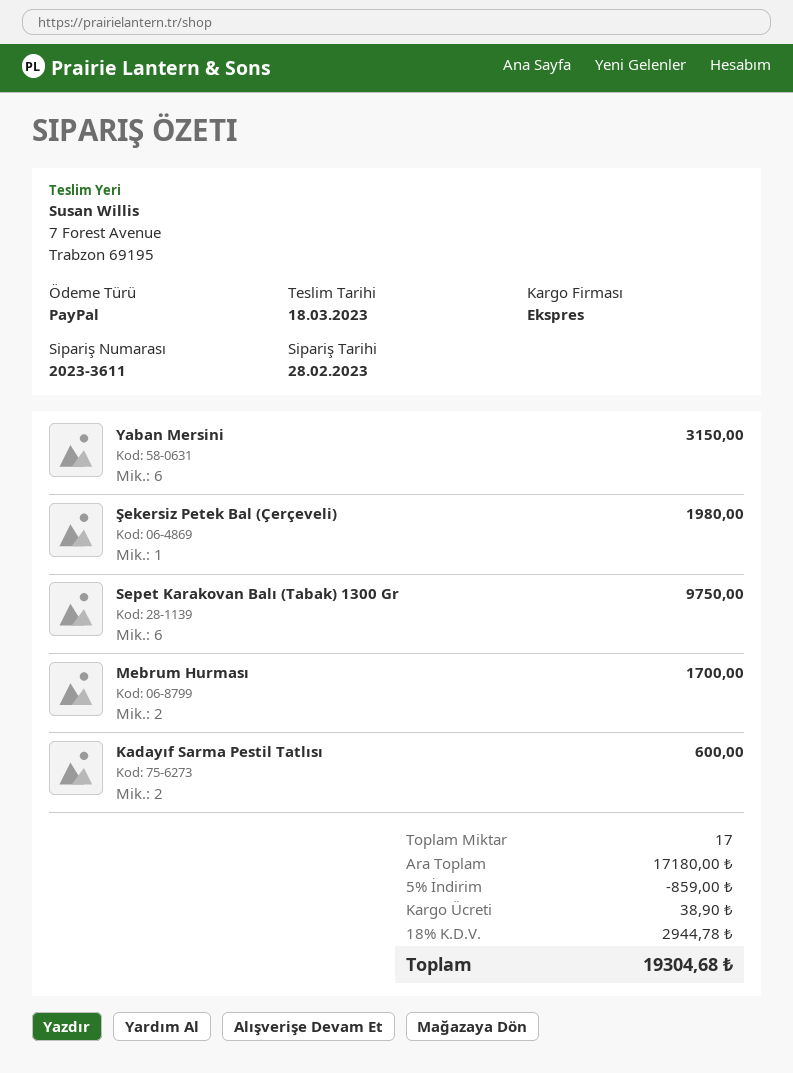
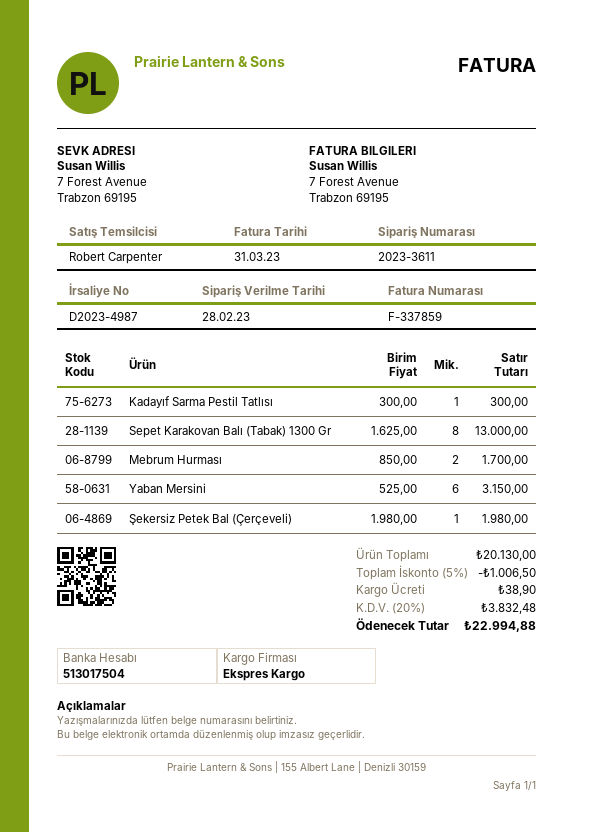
Sepet Karakovan Balı (Tabak) 1300 Gr: 6 for 9750.00 -> 8 for 13000.00
Kadayıf Sarma Pestil Tatlısı: 2 for 600.00 -> 1 for 300.00
subtotal: 17180.00 -> 20130.00
discount: 5% = 859.00 -> 5% = 1006.50
tax: 18% = 2944.78 -> 20% = 3832.48
total: 19304.68 -> 22994.88

